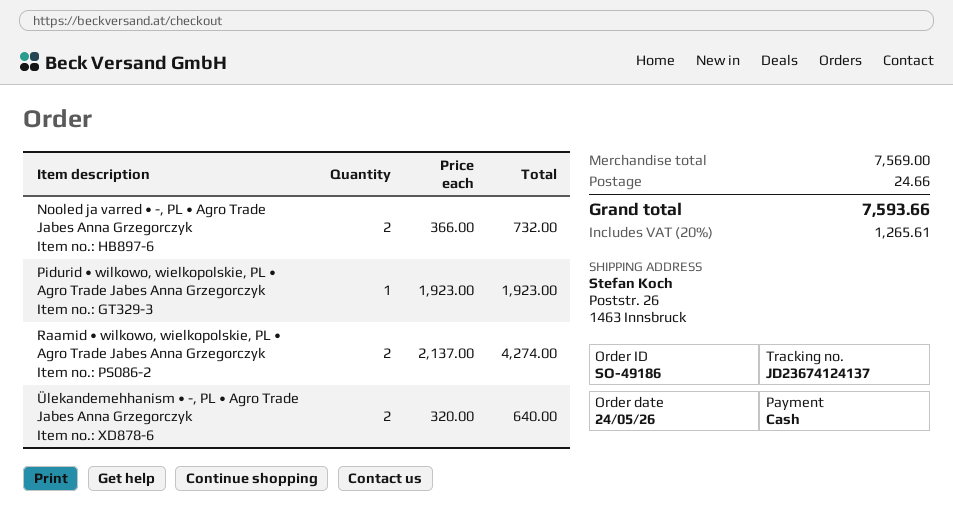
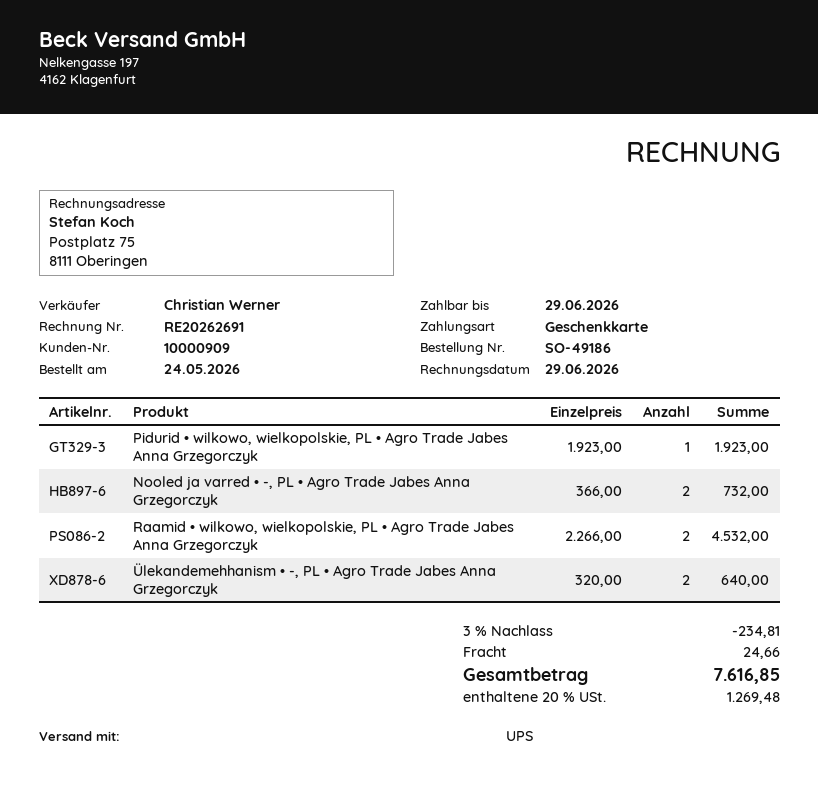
payment method: cash -> gift card
Raamid • wilkowo, wielkopolskie, PL • Agro Trade Jabes Anna Grzegorczyk: 2 x 2137.00 = 4274.00 -> 2 x 2266.00 = 4532.00
discount: none -> 3% = 234.81
tax: 20% = 1265.61 -> 20% = 1269.48
total: 7593.66 -> 7616.85

